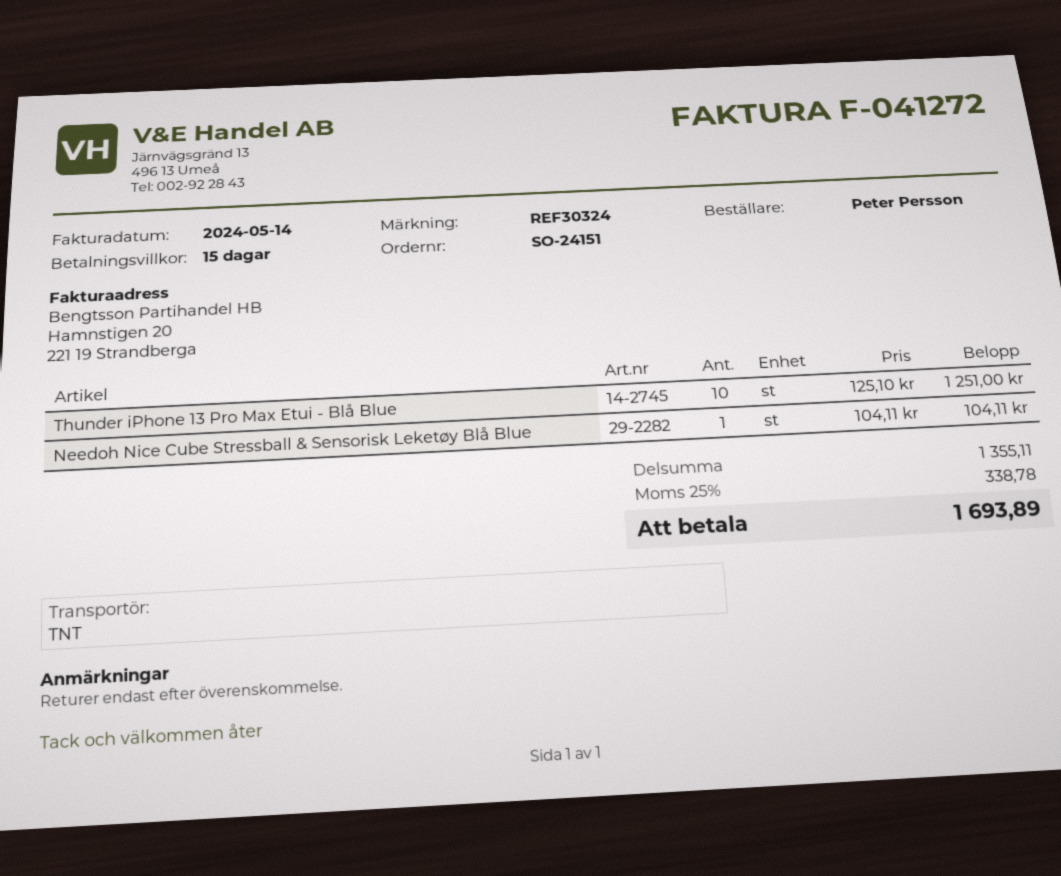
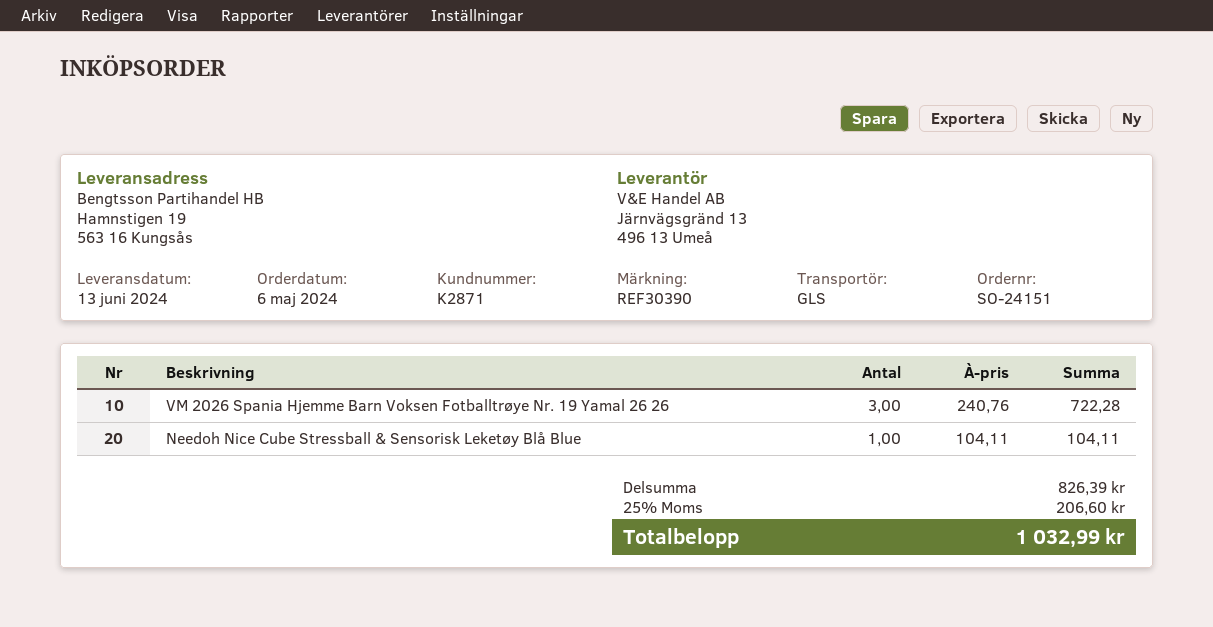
reference: REF30324 -> REF30390
shipping method: TNT -> GLS
Thunder iPhone 13 Pro Max Etui - Blå Blue: 10 x 125.10 = 1251.00 -> none
VM 2026 Spania Hjemme Barn Voksen Fotballtrøye Nr. 19 Yamal 26 26: none -> 3 x 240.76 = 722.28
subtotal: 1355.11 -> 826.39
tax: 25% = 338.78 -> 25% = 206.60
total: 1693.89 -> 1032.99

